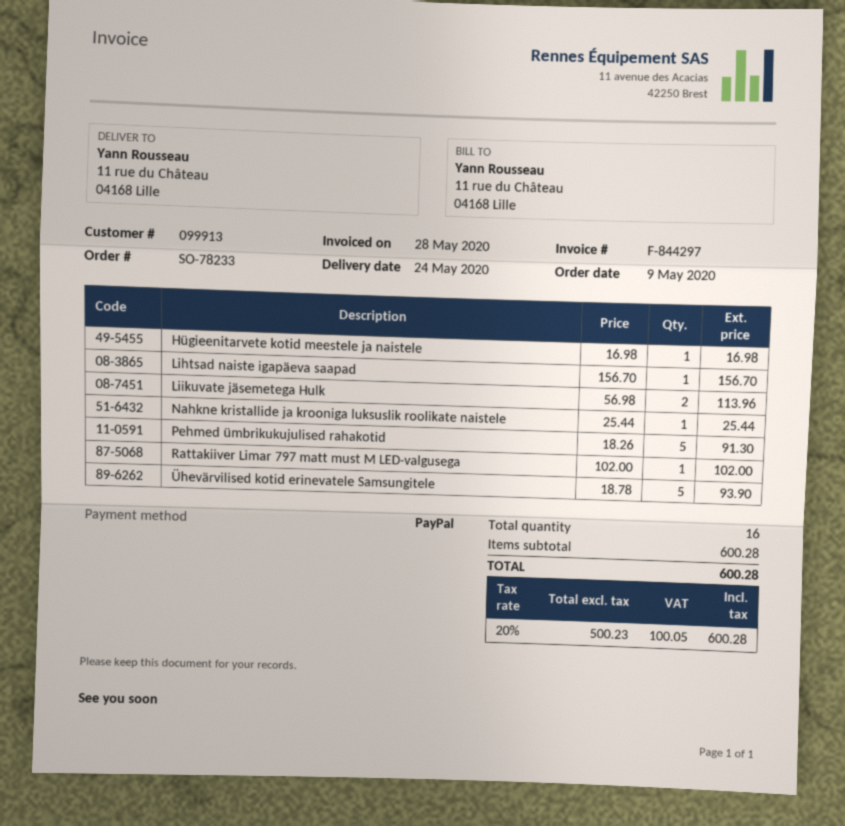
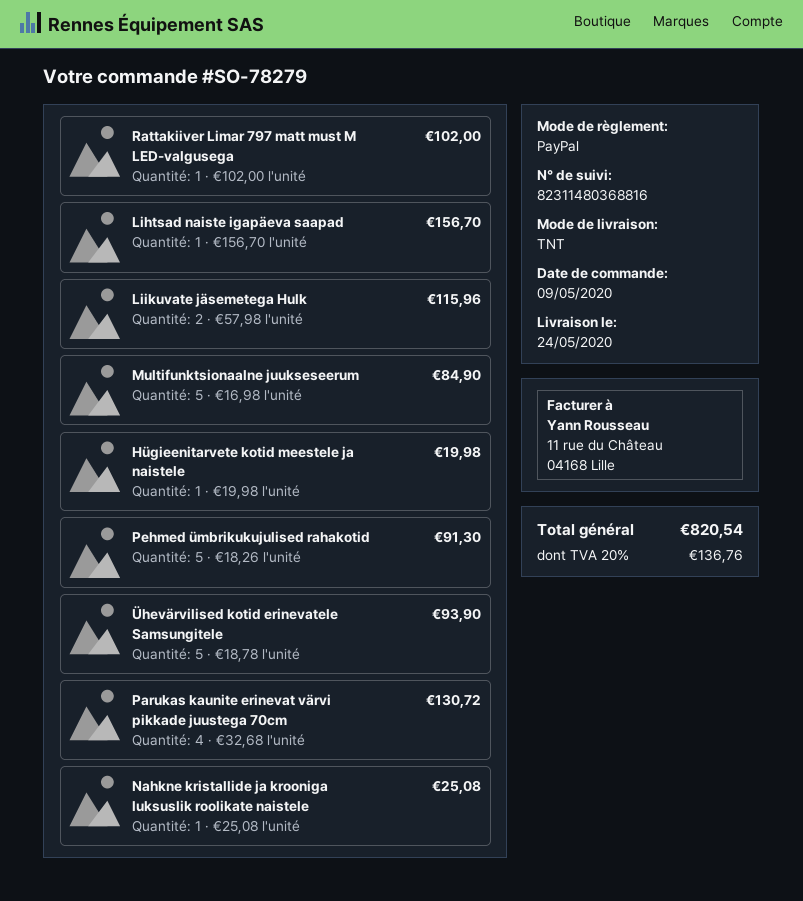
order number: SO-78233 -> SO-78279
Hügieenitarvete kotid meestele ja naistele: 1 x 16.98 = 16.98 -> 1 x 19.98 = 19.98
Liikuvate jäsemetega Hulk: 2 x 56.98 = 113.96 -> 2 x 57.98 = 115.96
Nahkne kristallide ja krooniga luksuslik roolikate naistele: 1 x 25.44 = 25.44 -> 1 x 25.08 = 25.08
Multifunktsionaalne juukseseerum: none -> 5 x 16.98 = 84.90
Parukas kaunite erinevat värvi pikkade juustega 70cm: none -> 4 x 32.68 = 130.72
tax: 20% = 100.05 -> 20% = 136.76
total: 600.28 -> 820.54

